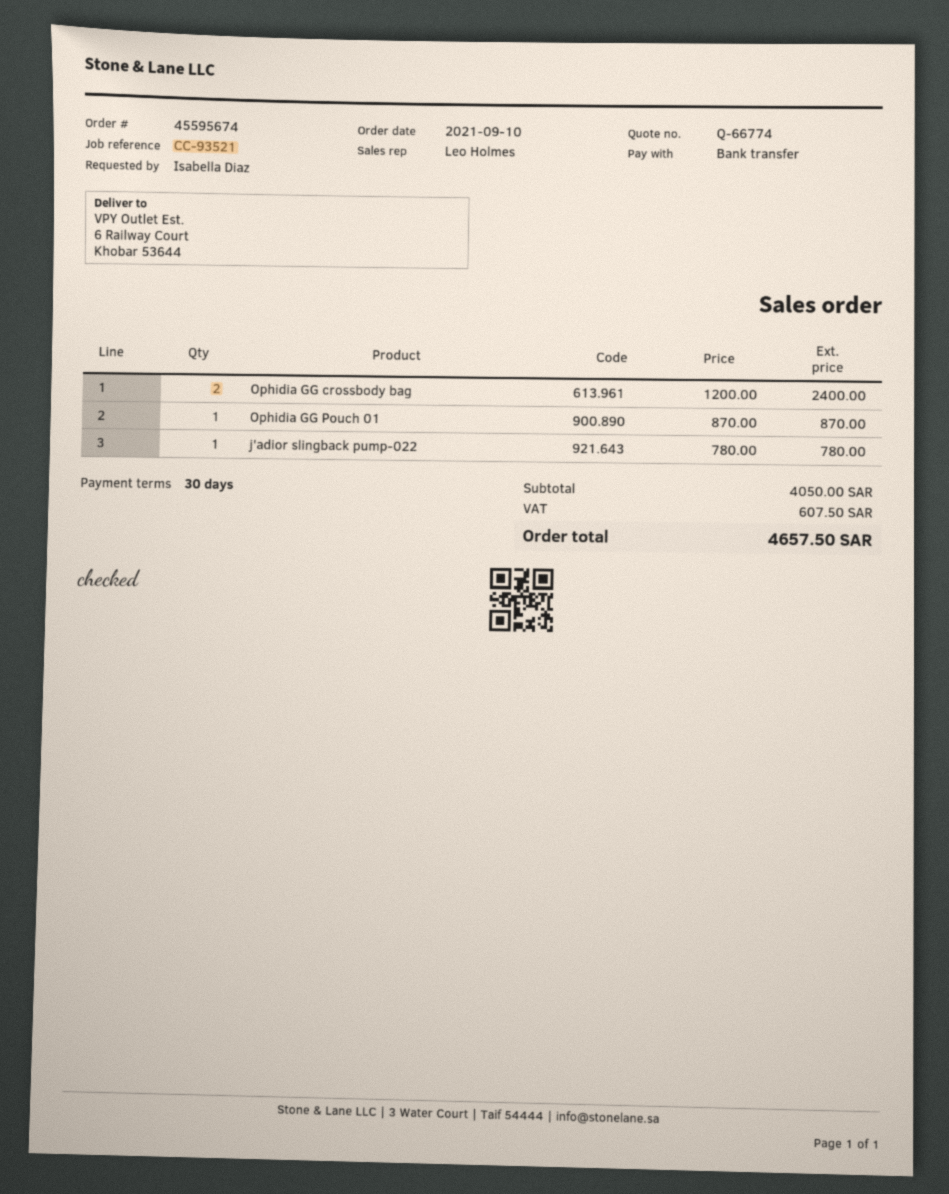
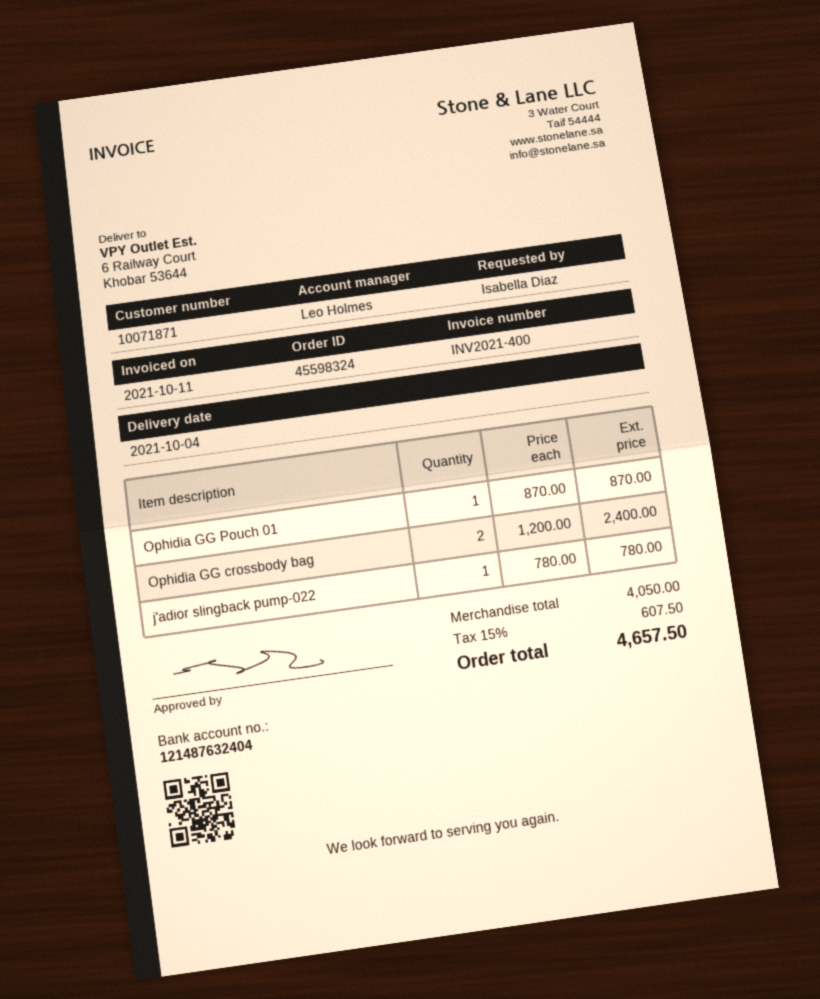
order number: 45595674 -> 45598324

